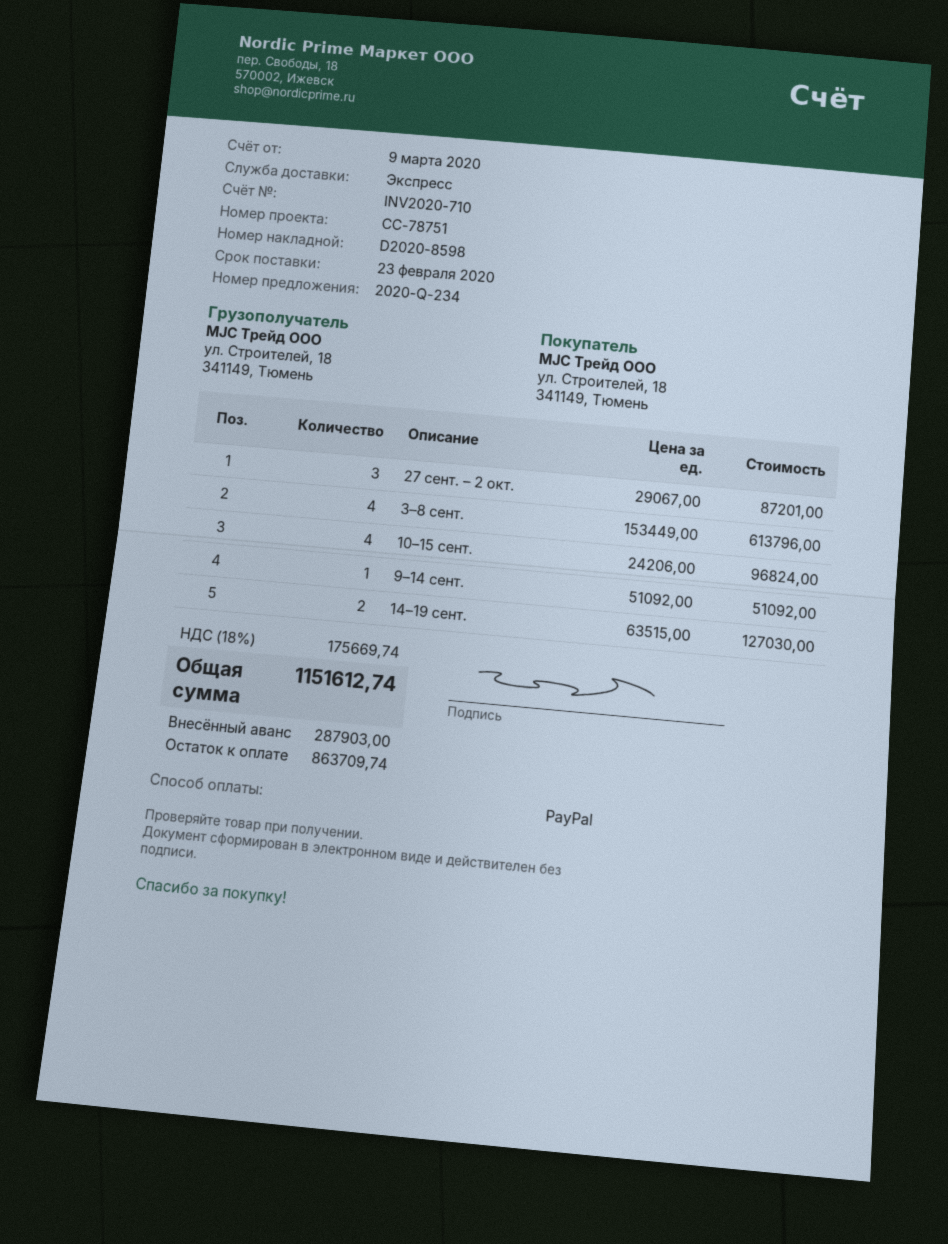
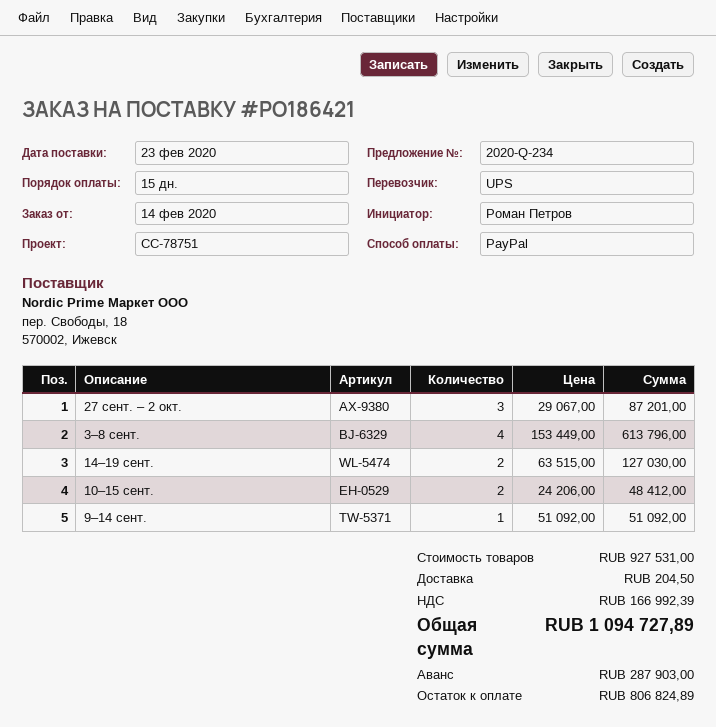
shipping method: express -> UPS
10–15 сент.: 4 x 24206.00 = 96824.00 -> 2 x 24206.00 = 48412.00
shipping: none -> 204.50
tax: 175669.74 -> 166992.39
total: 1151612.74 -> 1094727.89
balance: 863709.74 -> 806824.89

